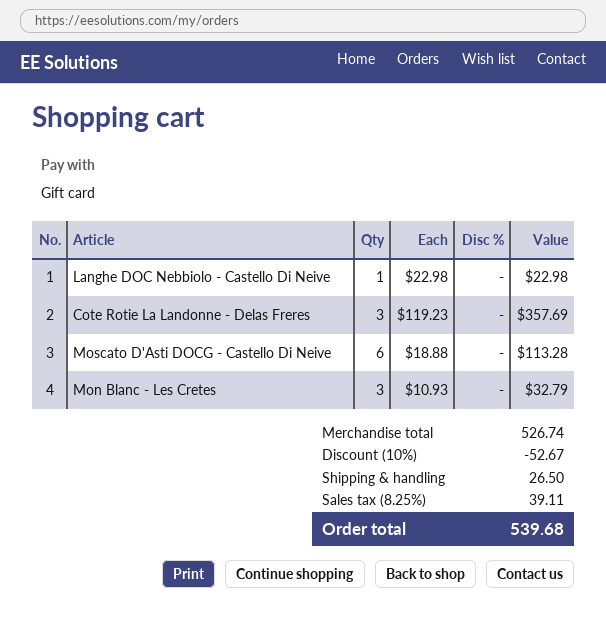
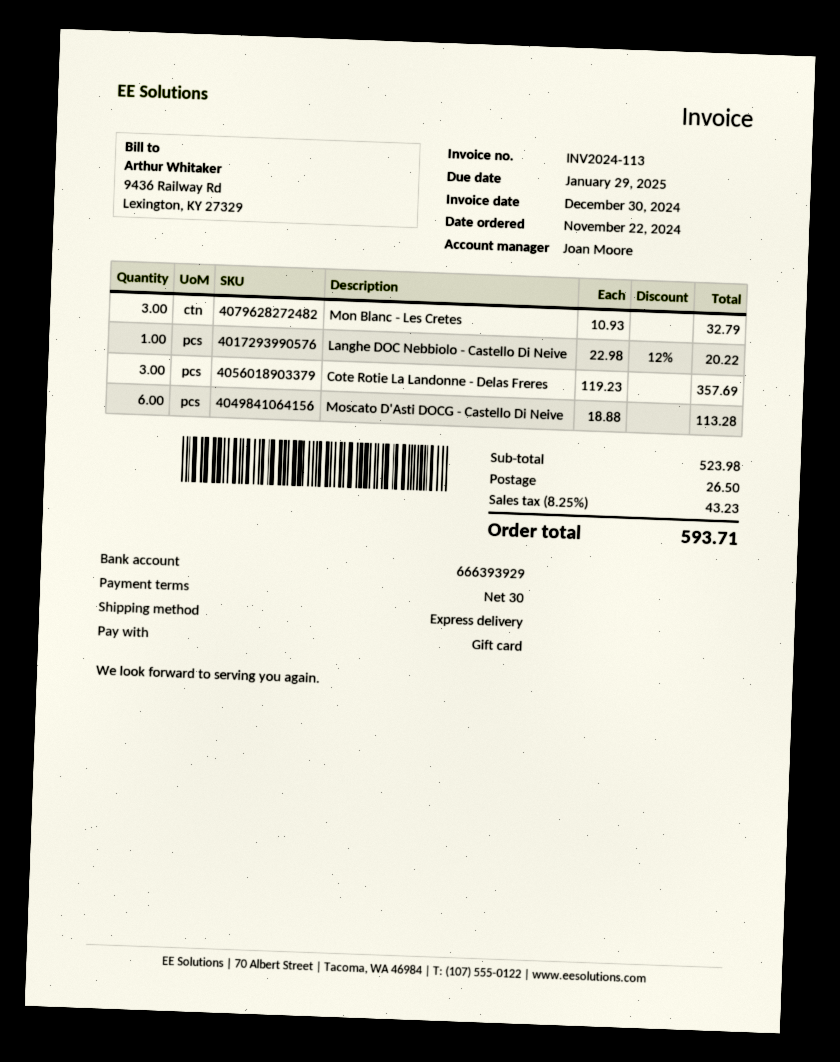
Langhe DOC Nebbiolo - Castello Di Neive: 1 x 22.98 = 22.98 -> 1 x 22.98 - 12% = 20.22
subtotal: 526.74 -> 523.98
discount: 10% = 52.67 -> none
tax: 8.25% = 39.11 -> 8.25% = 43.23
total: 539.68 -> 593.71

